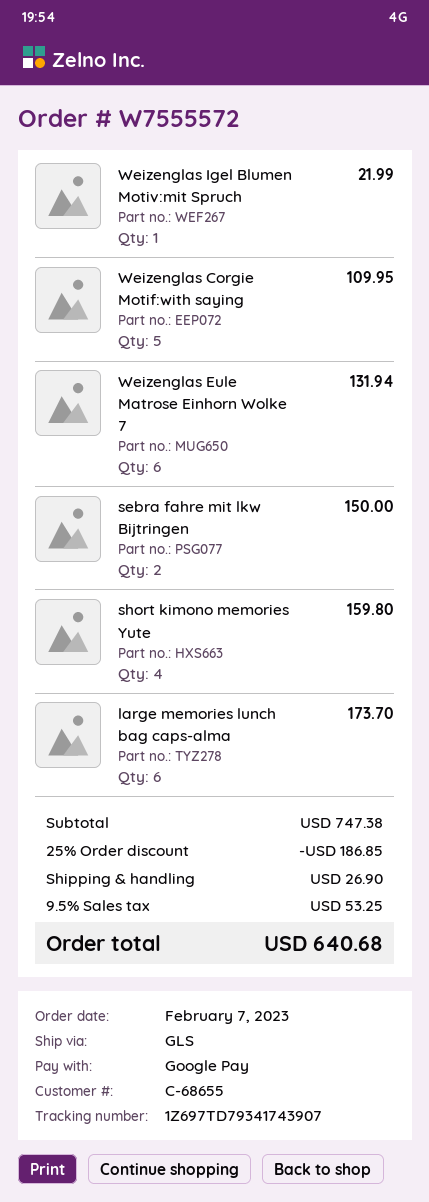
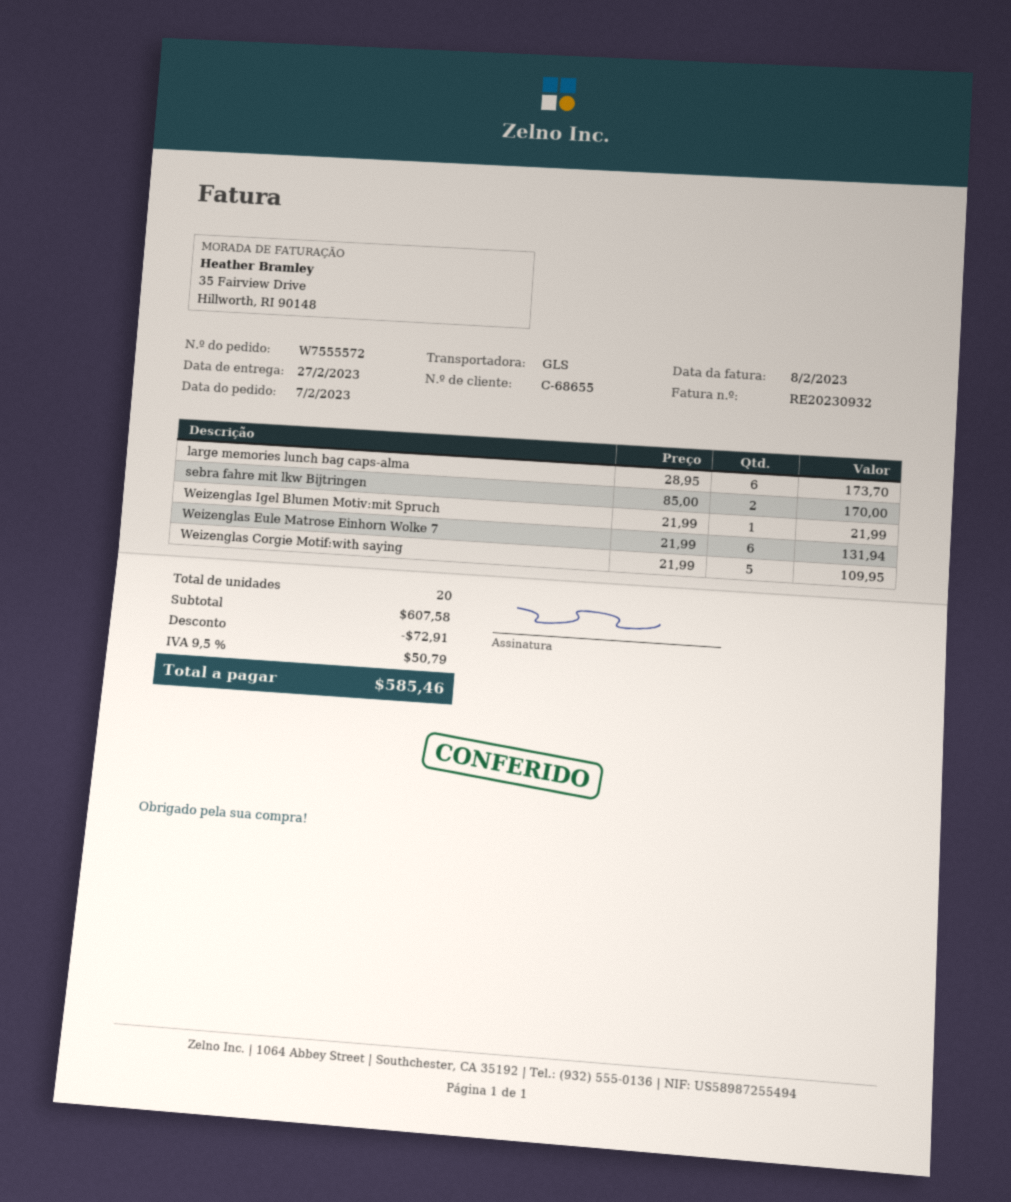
sebra fahre mit lkw Bijtringen: 2 for 150.00 -> 2 for 170.00
short kimono memories Yute: 4 for 159.80 -> none
subtotal: 747.38 -> 607.58
discount: 186.85 -> 72.91
shipping: 26.90 -> none
tax: 9.5% = 53.25 -> 9.5% = 50.79
total: 640.68 -> 585.46

